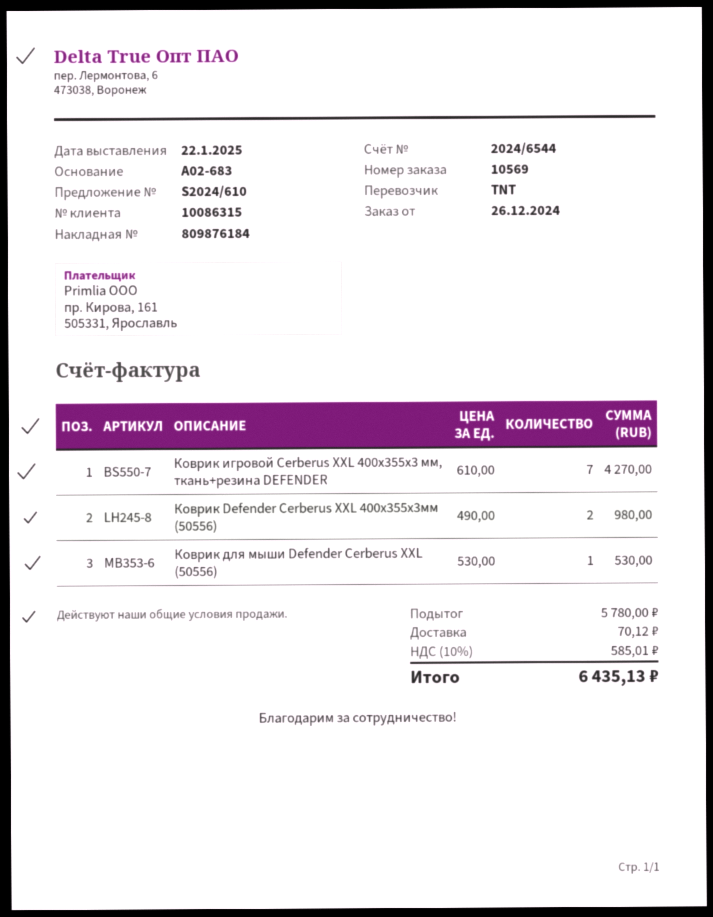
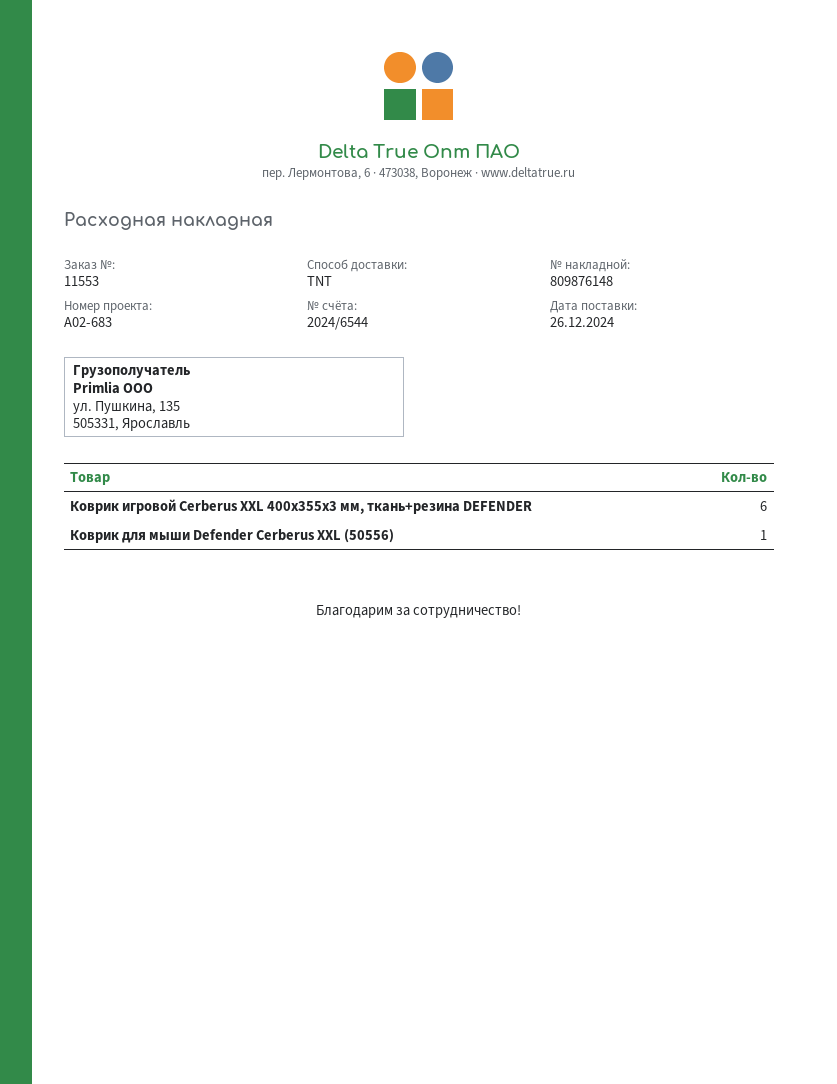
order number: 10569 -> 11553
delivery note number: 809876184 -> 809876148
Коврик игровой Cerberus XXL 400x355x3 мм, ткань+резина DEFENDER: 7 -> 6
Коврик Defender Cerberus XXL 400x355x3мм (50556): 2 -> none

